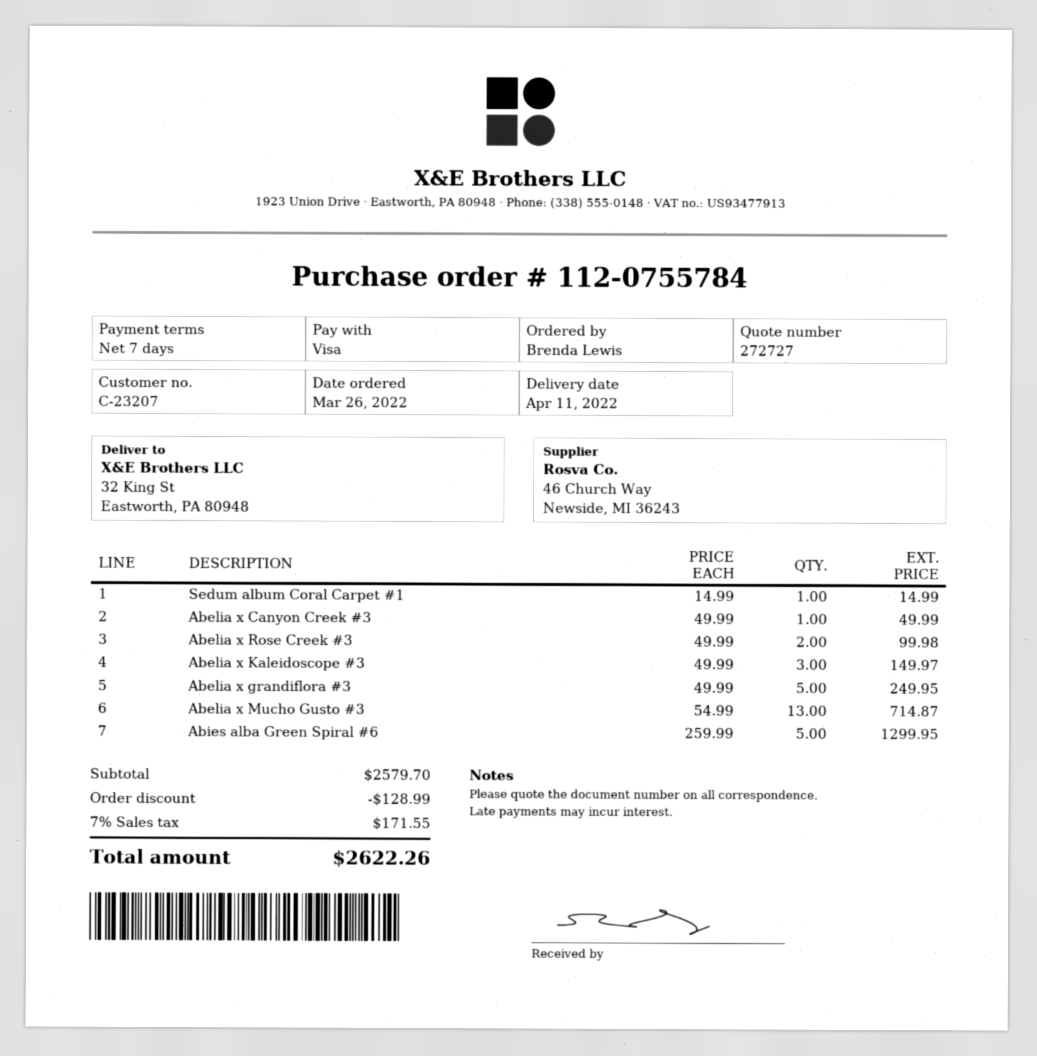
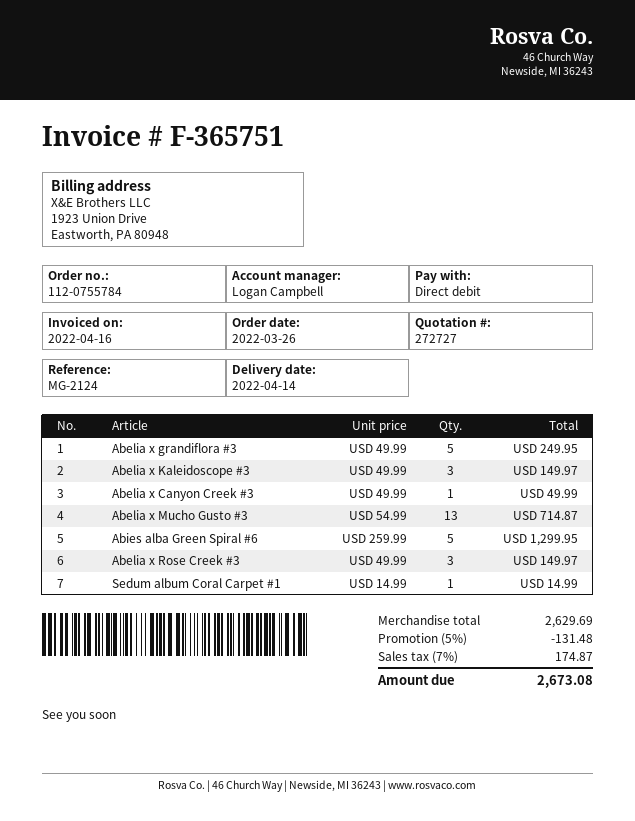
delivery date: 2022-04-11 -> 2022-04-14
payment method: Visa -> direct debit
Abelia x Rose Creek #3: 2 x 49.99 = 99.98 -> 3 x 49.99 = 149.97
subtotal: 2579.70 -> 2629.69
discount: 128.99 -> 131.48
tax: 7% = 171.55 -> 7% = 174.87
total: 2622.26 -> 2673.08

